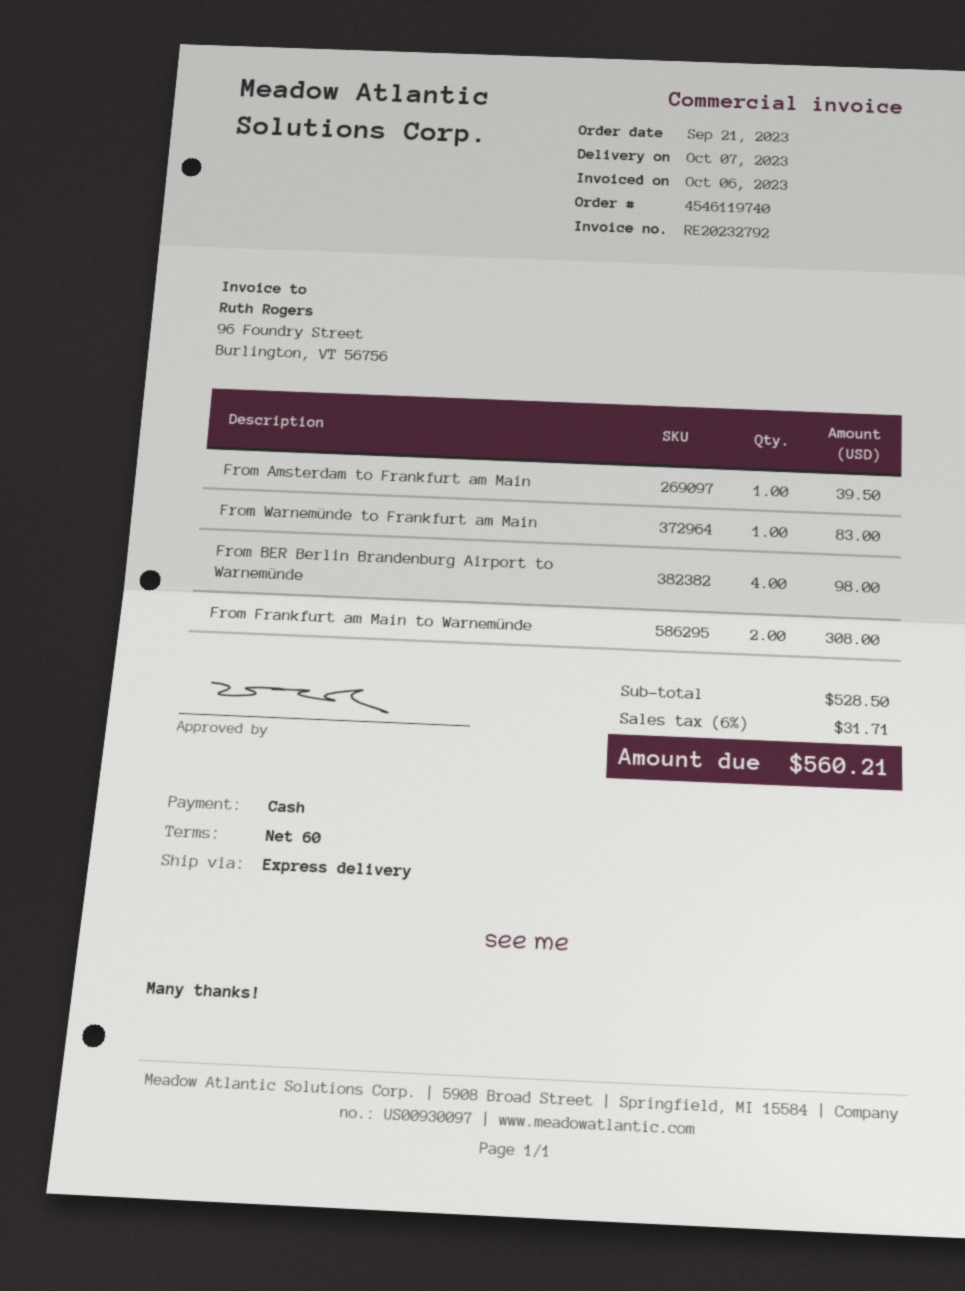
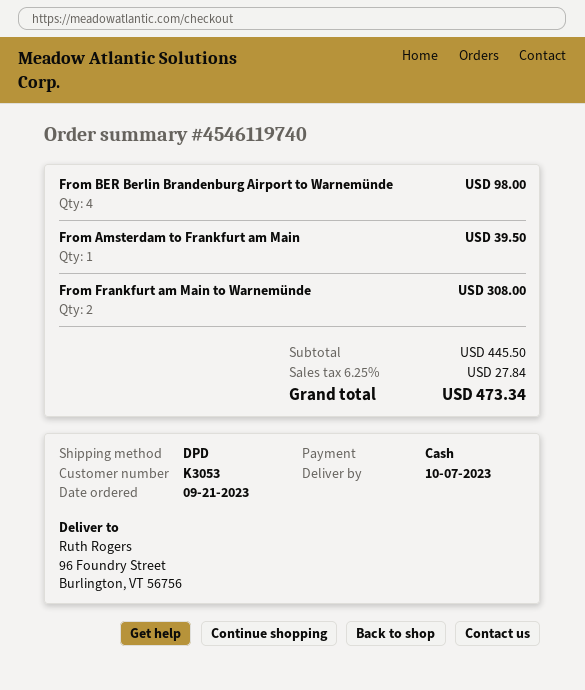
shipping method: express -> DPD
From Warnemünde to Frankfurt am Main: 1 for 83.00 -> none
subtotal: 528.50 -> 445.50
tax: 6% = 31.71 -> 6.25% = 27.84
total: 560.21 -> 473.34

